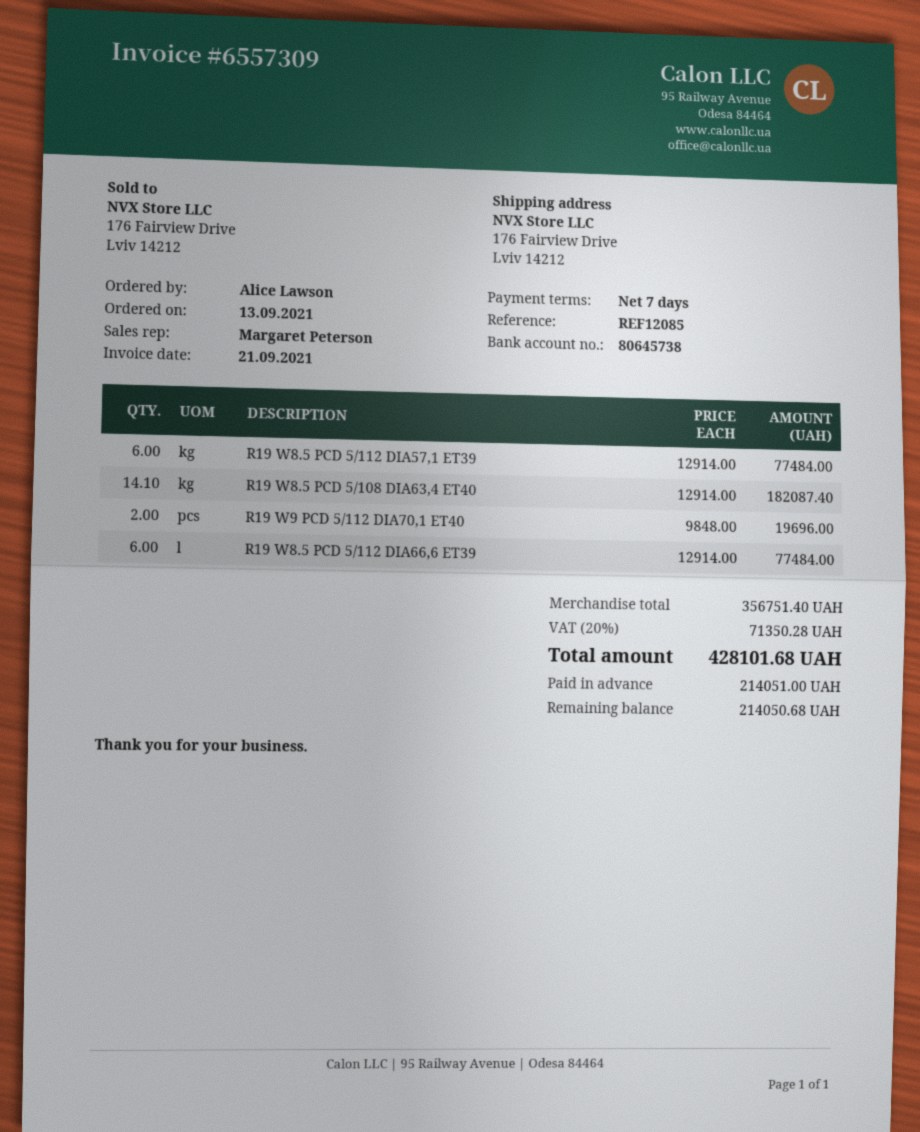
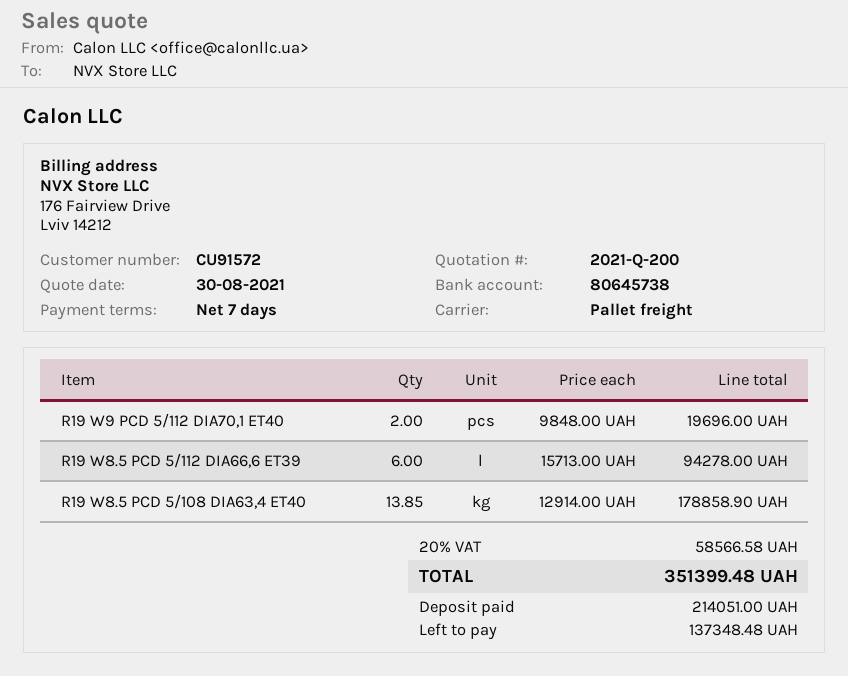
R19 W8.5 PCD 5/112 DIA57,1 ET39: 6 x 12914.00 = 77484.00 -> none
R19 W8.5 PCD 5/108 DIA63,4 ET40: 14.1 x 12914.00 = 182087.40 -> 13.85 x 12914.00 = 178858.90
R19 W8.5 PCD 5/112 DIA66,6 ET39: 6 x 12914.00 = 77484.00 -> 6 x 15713.00 = 94278.00
tax: 20% = 71350.28 -> 20% = 58566.58
total: 428101.68 -> 351399.48
balance: 214050.68 -> 137348.48

